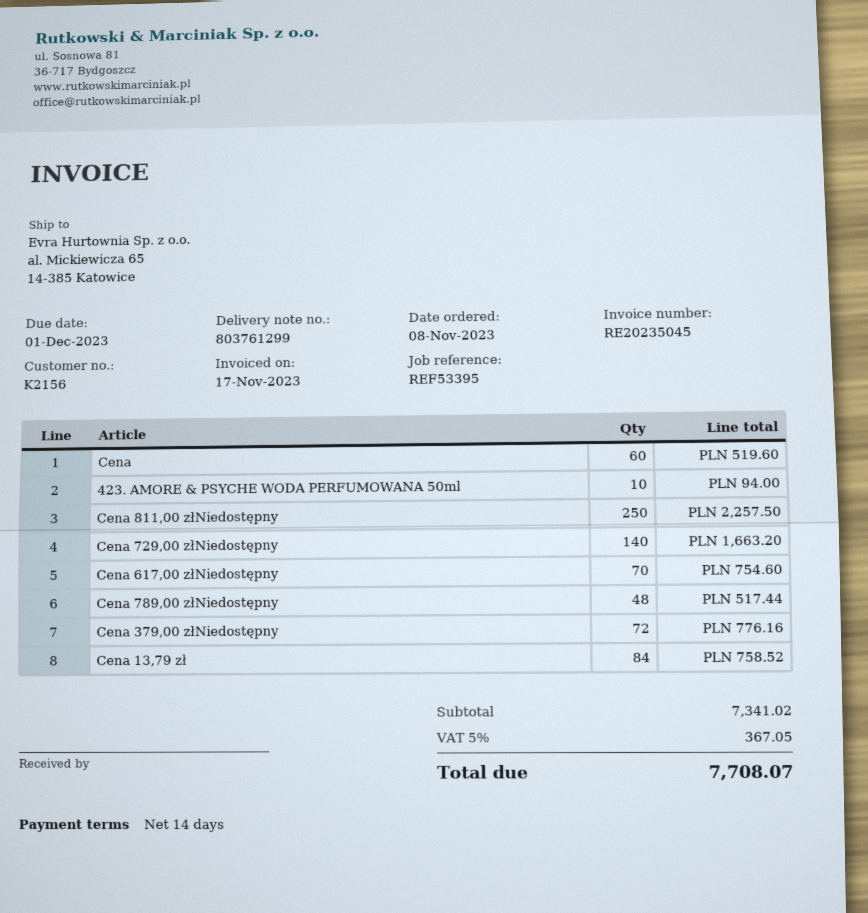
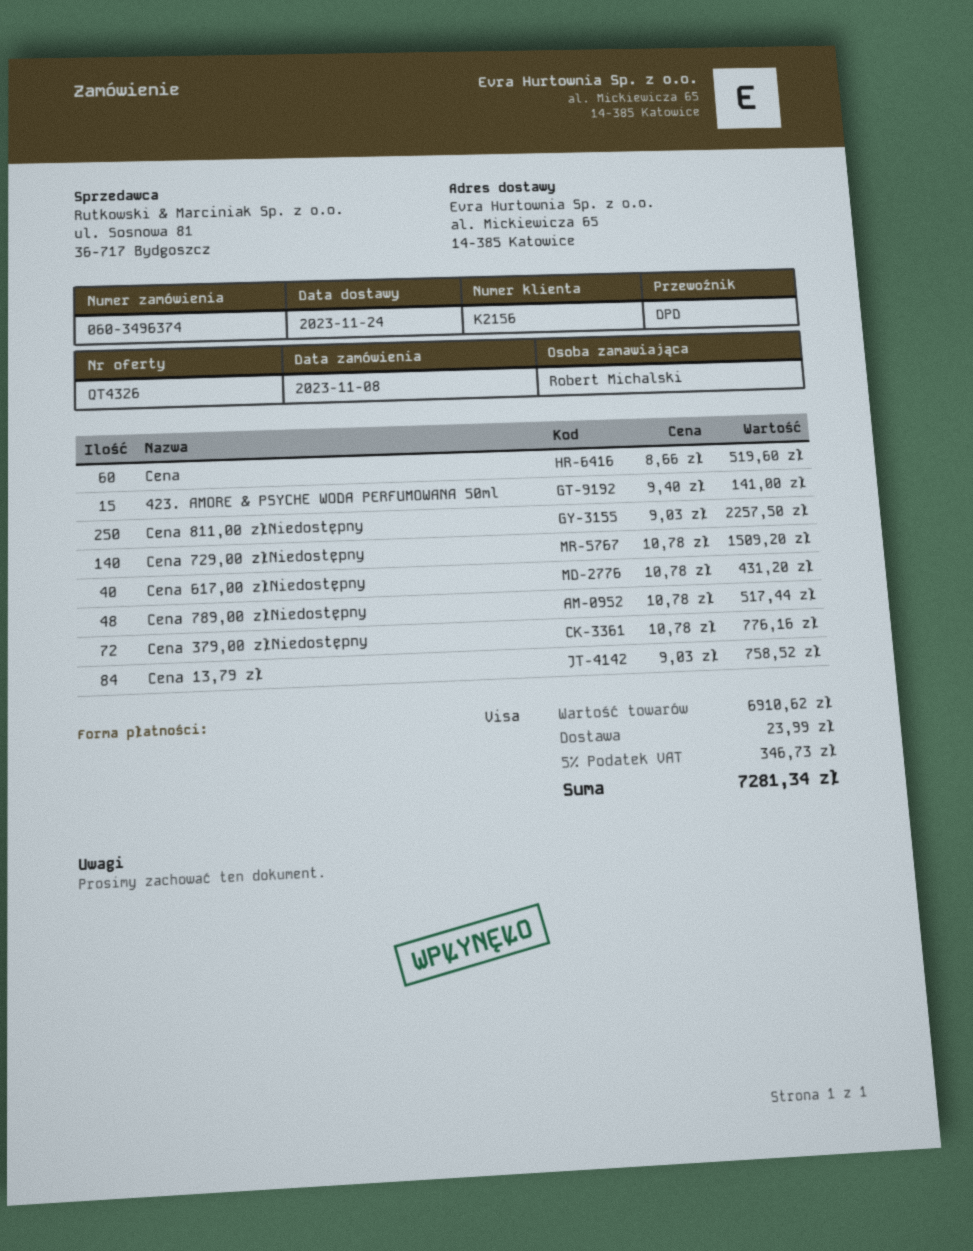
423. AMORE & PSYCHE WODA PERFUMOWANA 50ml: 10 for 94.00 -> 15 for 141.00
Cena 729,00 złNiedostępny: 140 for 1663.20 -> 140 for 1509.20
Cena 617,00 złNiedostępny: 70 for 754.60 -> 40 for 431.20
subtotal: 7341.02 -> 6910.62
shipping: none -> 23.99
tax: 5% = 367.05 -> 5% = 346.73
total: 7708.07 -> 7281.34

